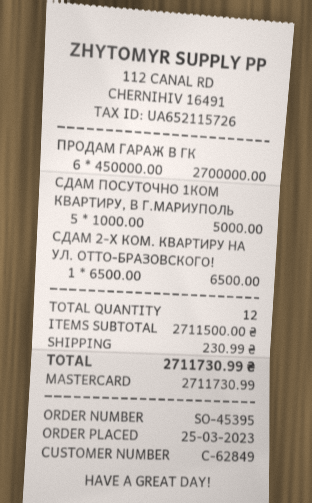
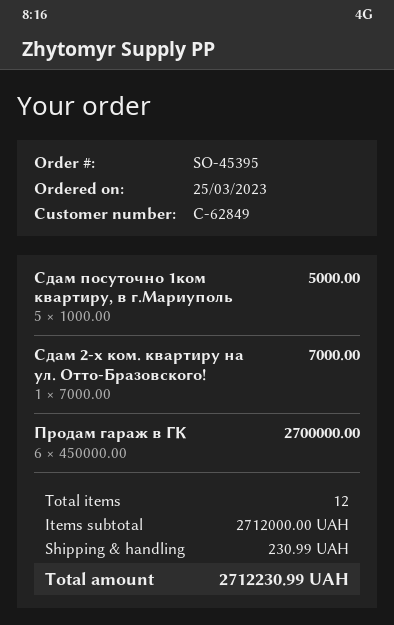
СДАМ 2-Х КОМ. КВАРТИРУ НА УЛ. ОТТО-БРАЗОВСКОГО!: 1 x 6500.00 = 6500.00 -> 1 x 7000.00 = 7000.00
subtotal: 2711500.00 -> 2712000.00
total: 2711730.99 -> 2712230.99

